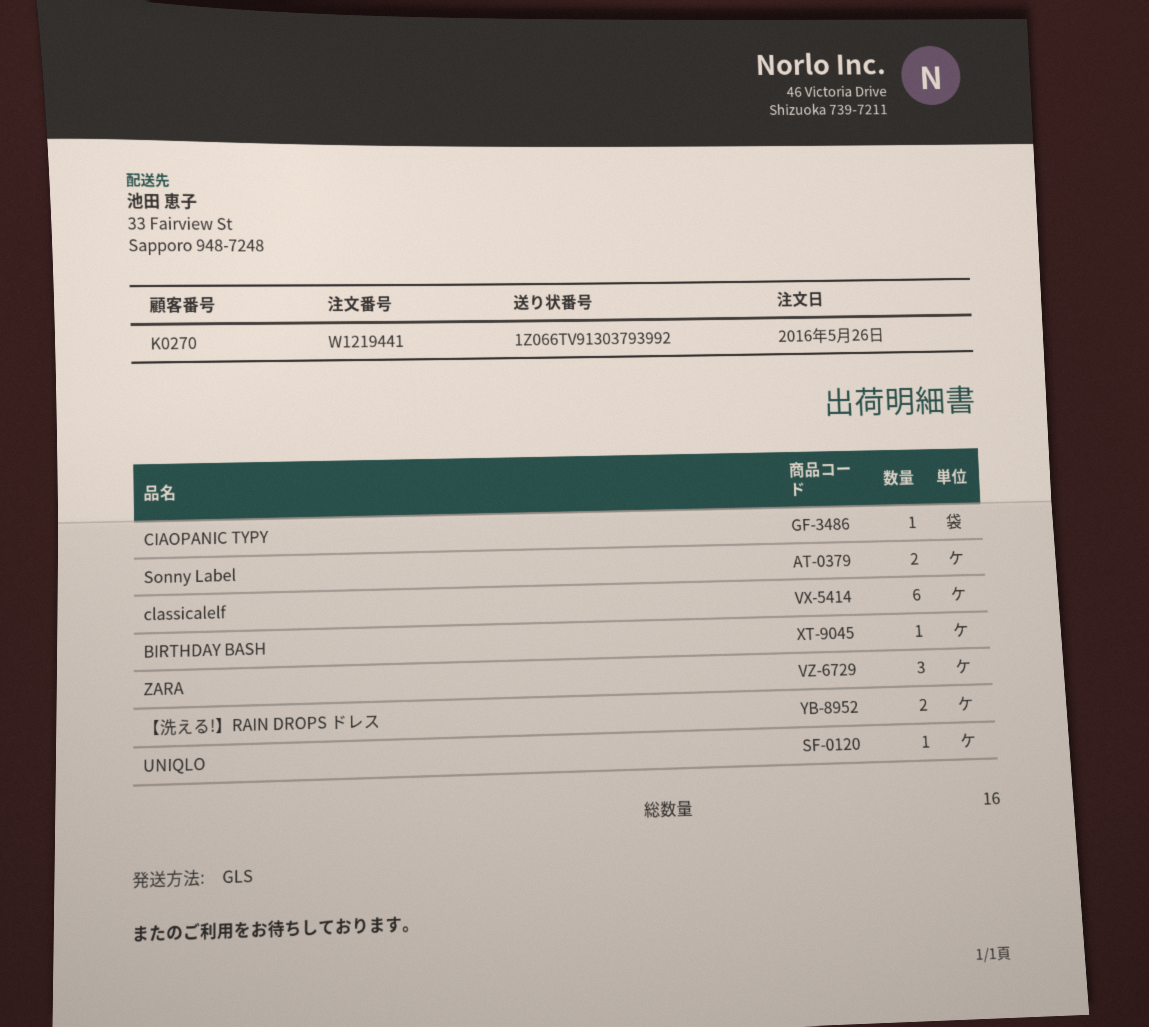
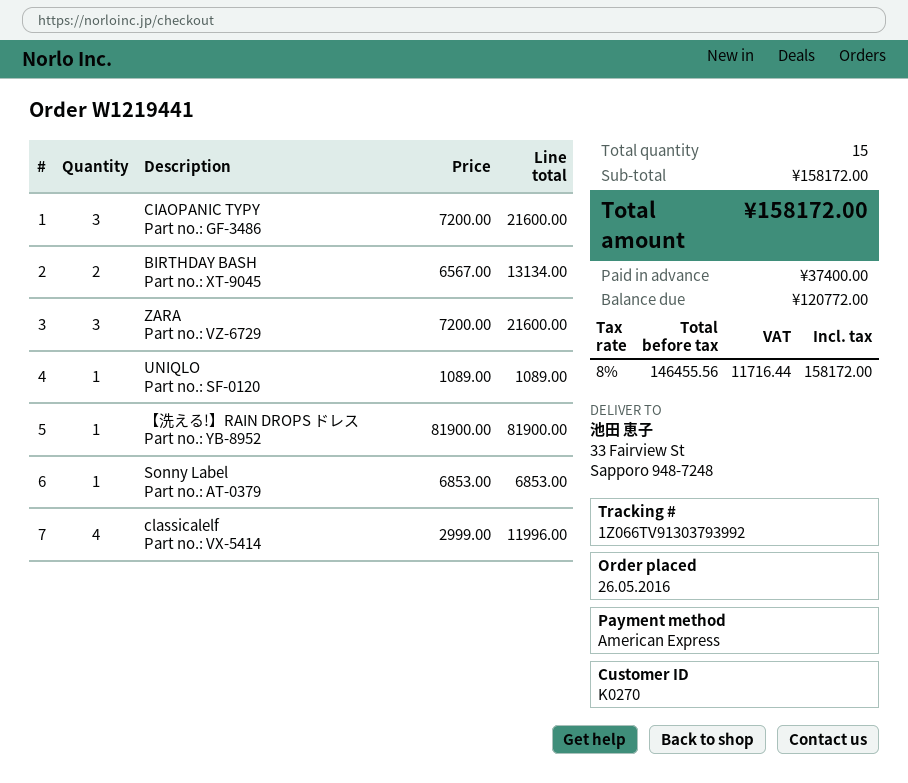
CIAOPANIC TYPY: 1 -> 3
Sonny Label: 2 -> 1
classicalelf: 6 -> 4
BIRTHDAY BASH: 1 -> 2
【洗える!】RAIN DROPS ドレス: 2 -> 1
total quantity: 16 -> 15

